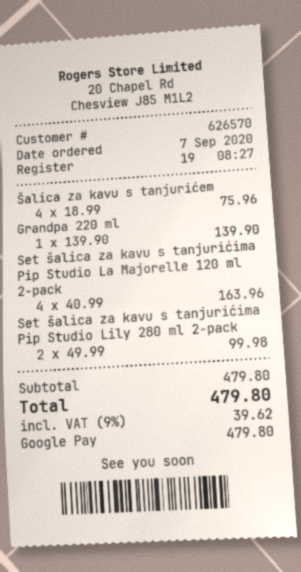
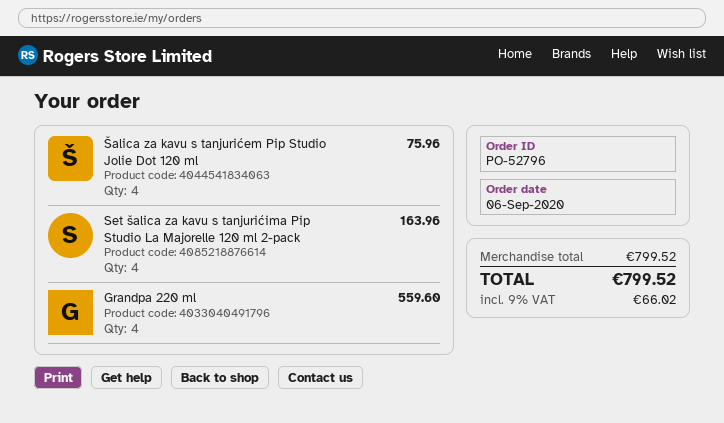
order date: 2020-09-07 -> 2020-09-06
Grandpa 220 ml: 1 for 139.90 -> 4 for 559.60
Set šalica za kavu s tanjurićima Pip Studio Lily 280 ml 2-pack: 2 for 99.98 -> none
subtotal: 479.80 -> 799.52
tax: 9% = 39.62 -> 9% = 66.02
total: 479.80 -> 799.52

